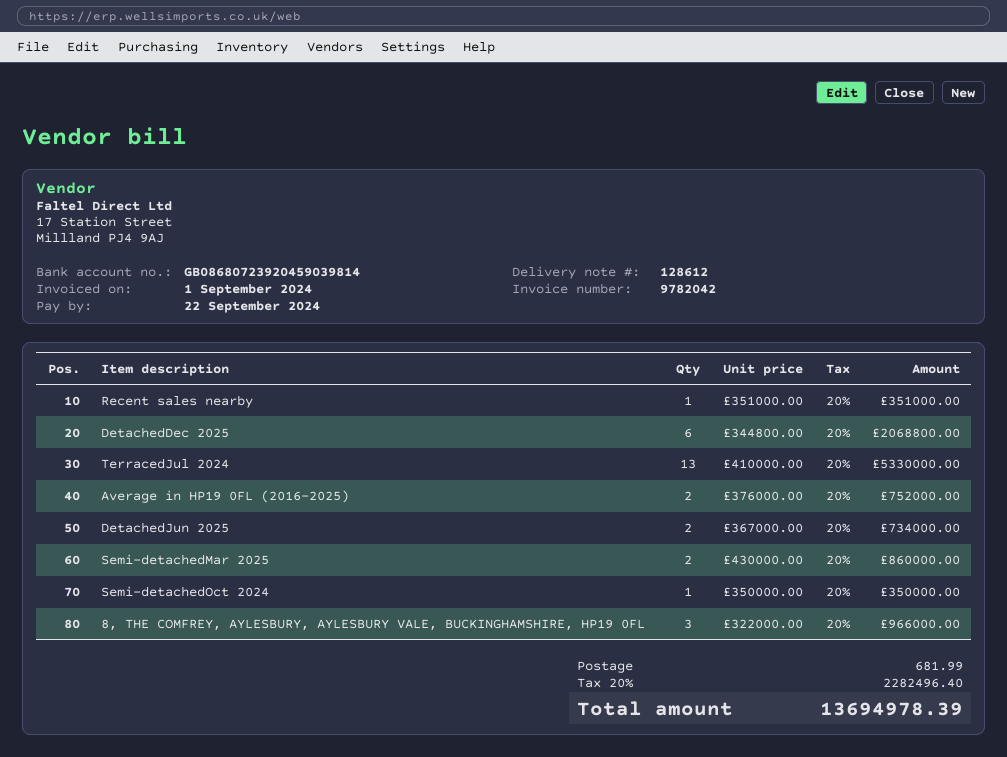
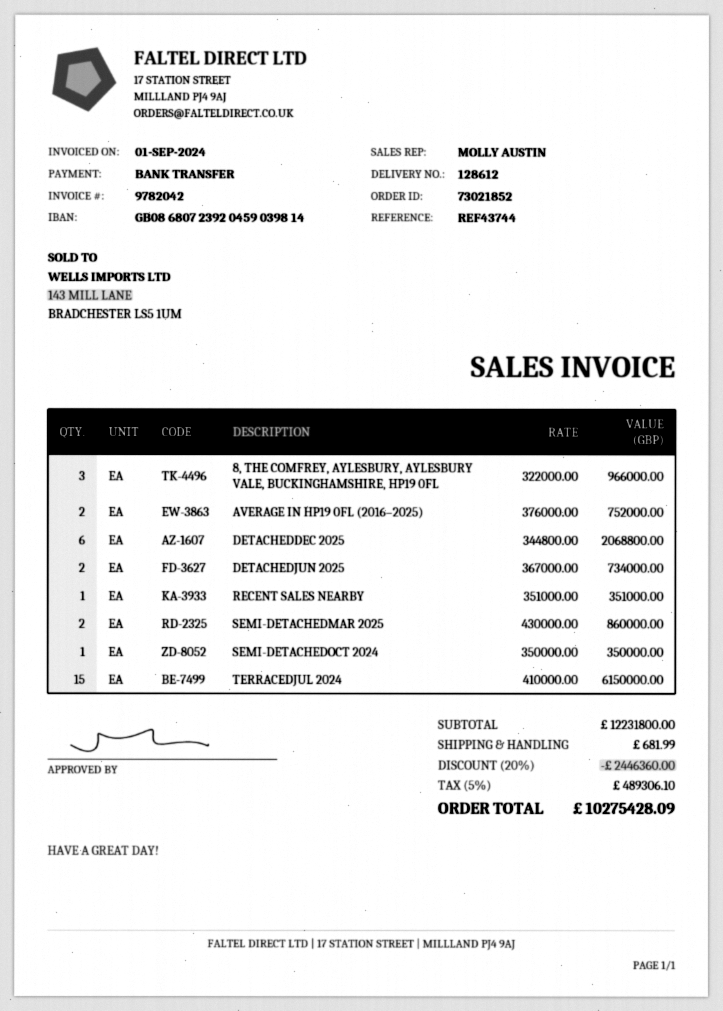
TerracedJul 2024: 13 x 410000.00 = 5330000.00 -> 15 x 410000.00 = 6150000.00
discount: none -> 20% = 2446360.00
tax: 20% = 2282496.40 -> 5% = 489306.10
total: 13694978.39 -> 10275428.09

